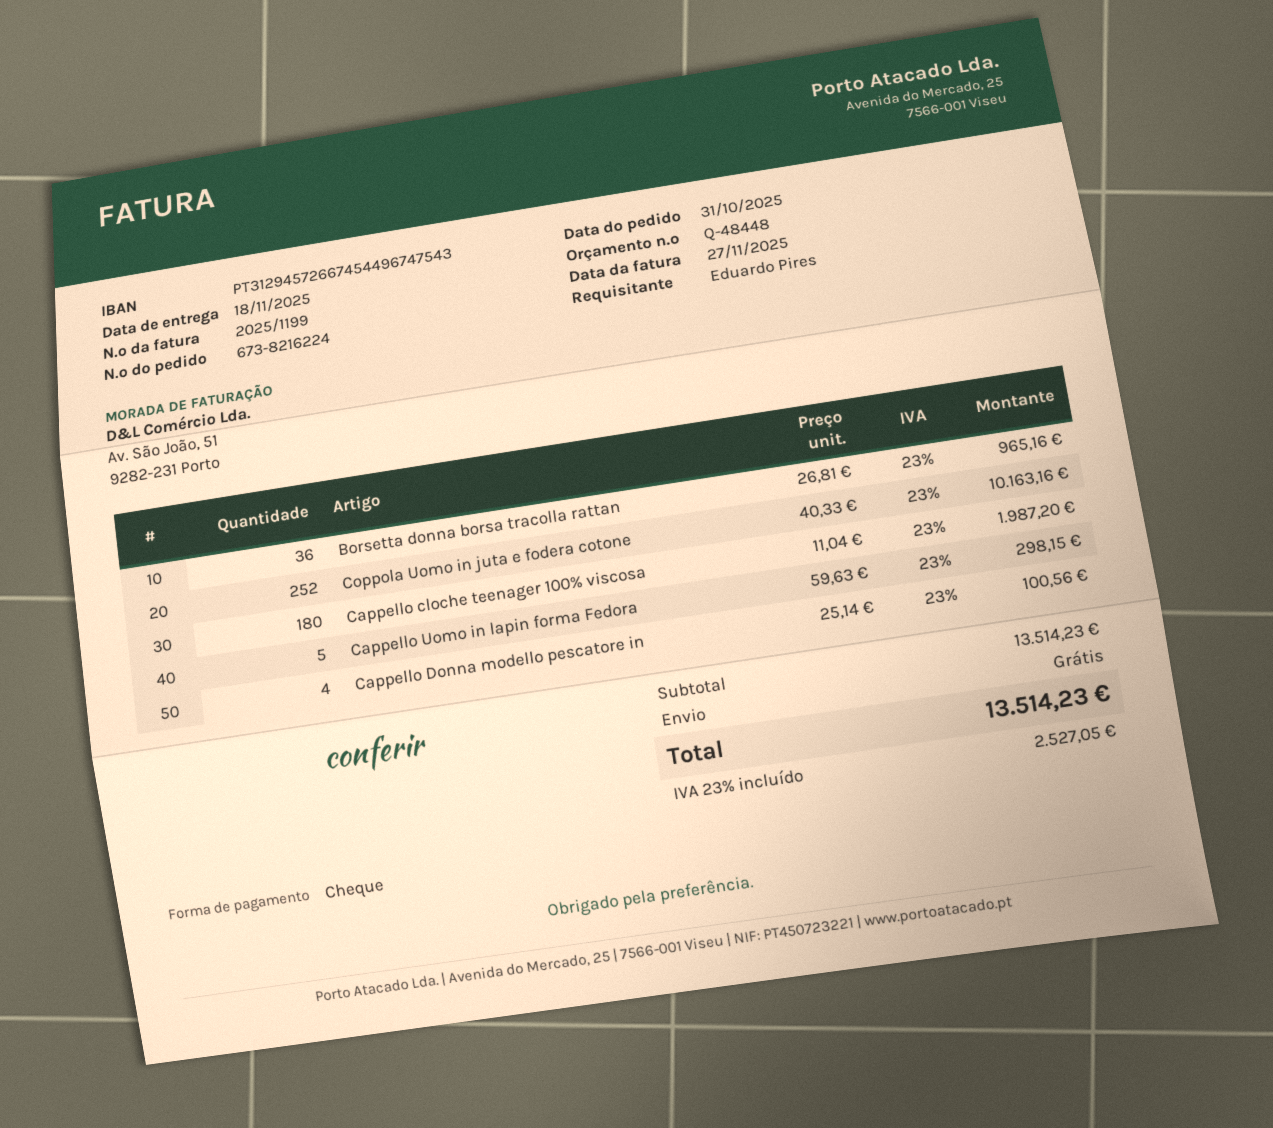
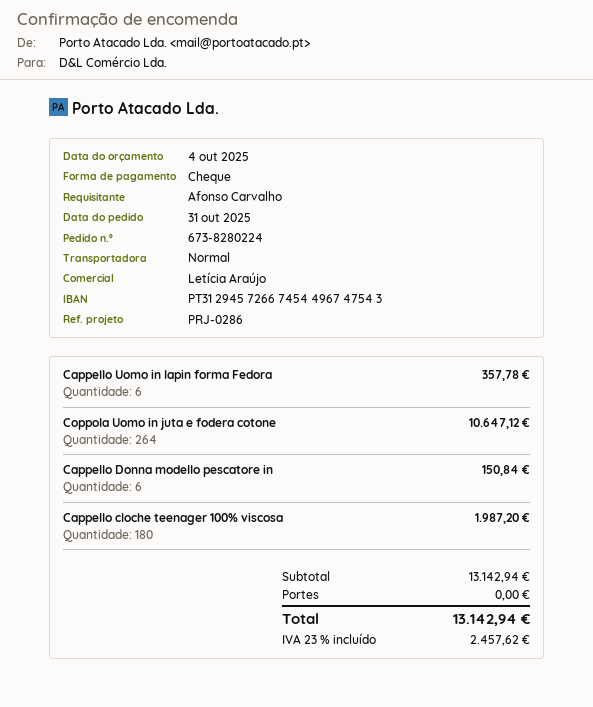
order number: 673-8216224 -> 673-8280224
ordered by: Eduardo Pires -> Afonso Carvalho
Borsetta donna borsa tracolla rattan: 36 for 965.16 -> none
Coppola Uomo in juta e fodera cotone: 252 for 10163.16 -> 264 for 10647.12
Cappello Uomo in lapin forma Fedora: 5 for 298.15 -> 6 for 357.78
Cappello Donna modello pescatore in: 4 for 100.56 -> 6 for 150.84
subtotal: 13514.23 -> 13142.94
tax: 23% = 2527.05 -> 23% = 2457.62
total: 13514.23 -> 13142.94

